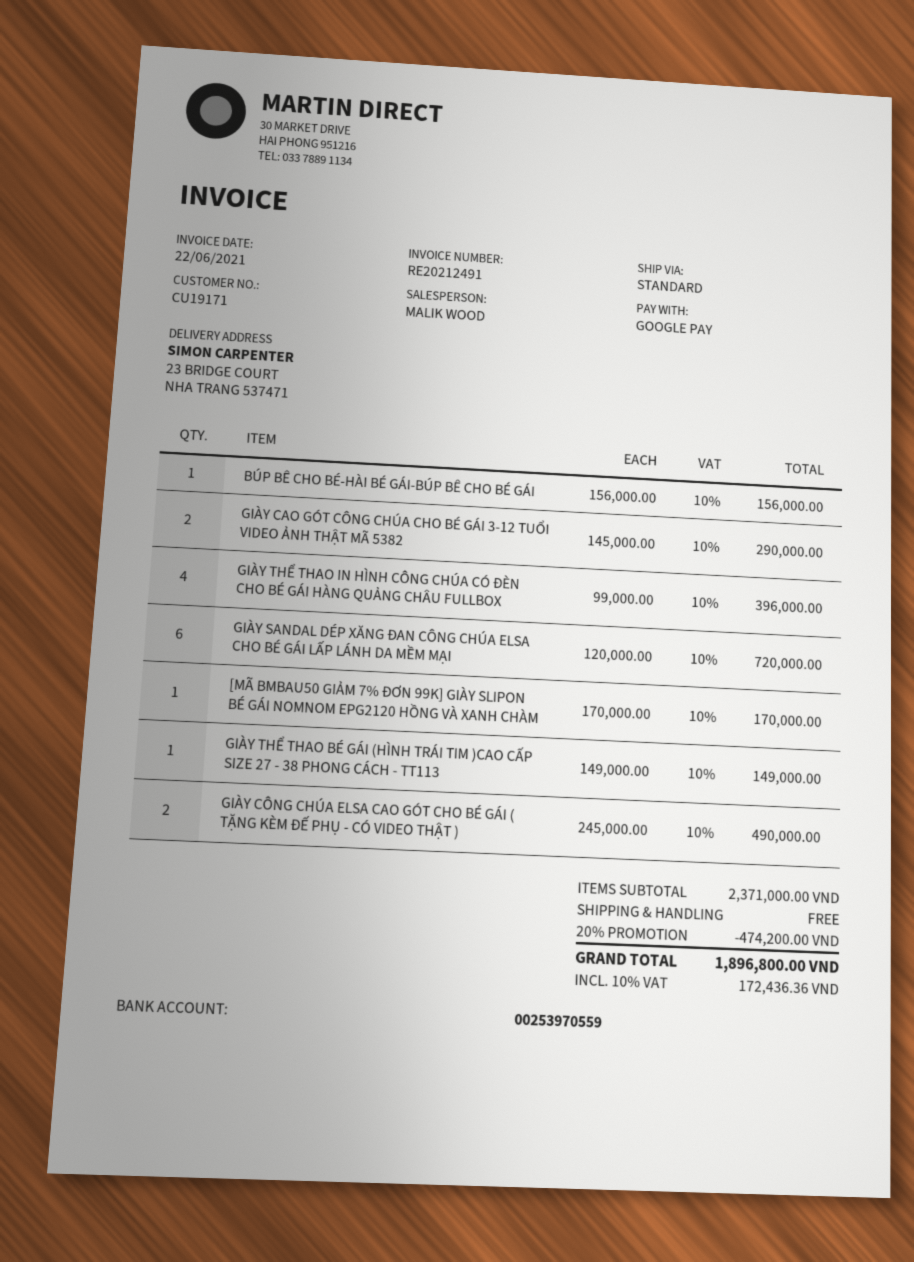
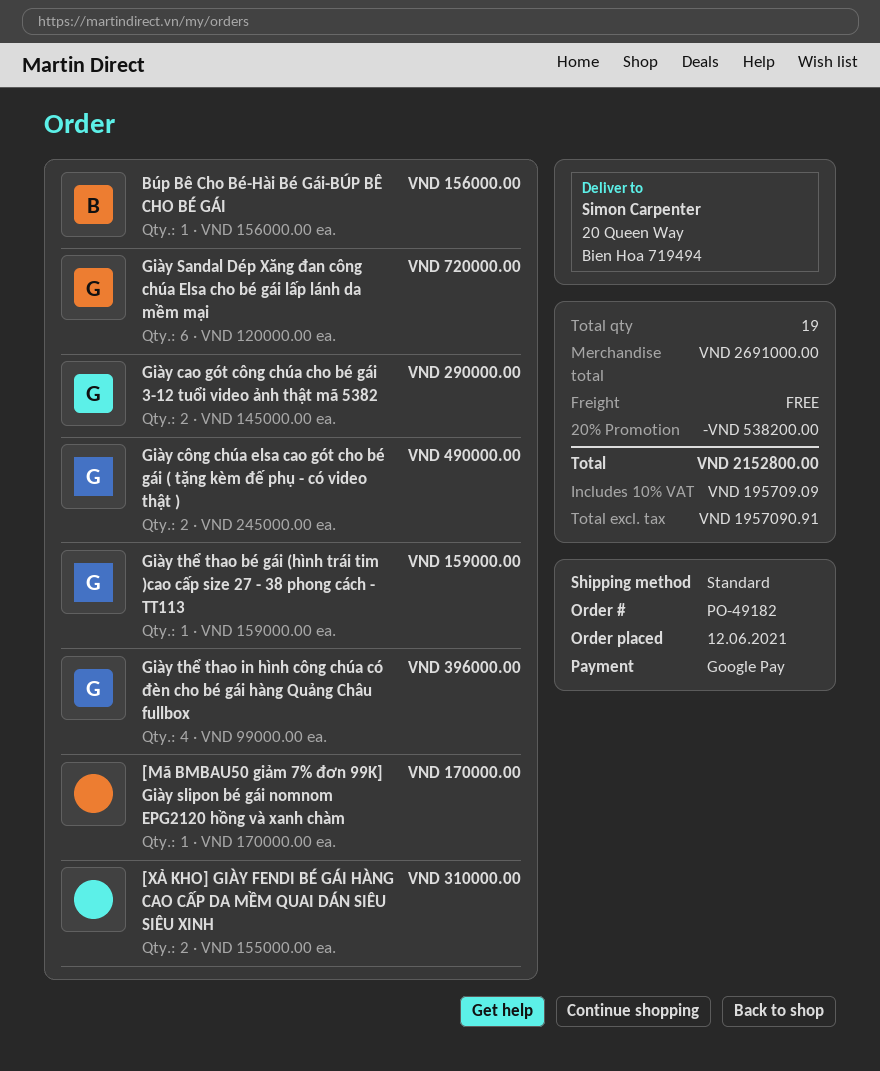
ship to: 23 BRIDGE COURT, NHA TRANG 537471 -> 20 Queen Way, Bien Hoa 719494
GIÀY THỂ THAO BÉ GÁI (HÌNH TRÁI TIM )CAO CẤP SIZE 27 - 38 PHONG CÁCH - TT113: 1 x 149000.00 = 149000.00 -> 1 x 159000.00 = 159000.00
[XẢ KHO] GIÀY FENDI BÉ GÁI HÀNG CAO CẤP DA MỀM QUAI DÁN SIÊU SIÊU XINH: none -> 2 x 155000.00 = 310000.00
subtotal: 2371000.00 -> 2691000.00
discount: 20% = 474200.00 -> 20% = 538200.00
tax: 10% = 172436.36 -> 10% = 195709.09
total: 1896800.00 -> 2152800.00

